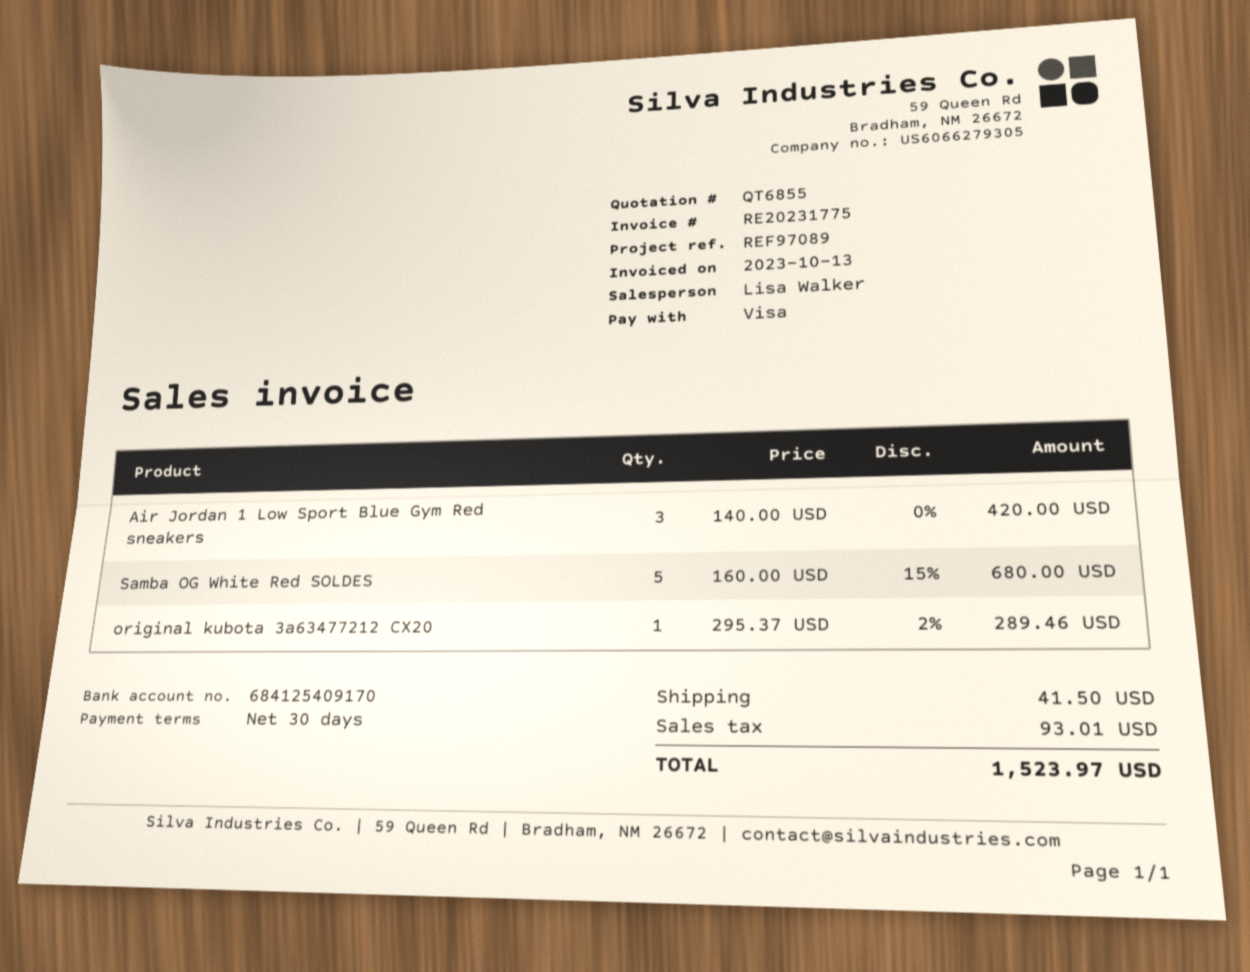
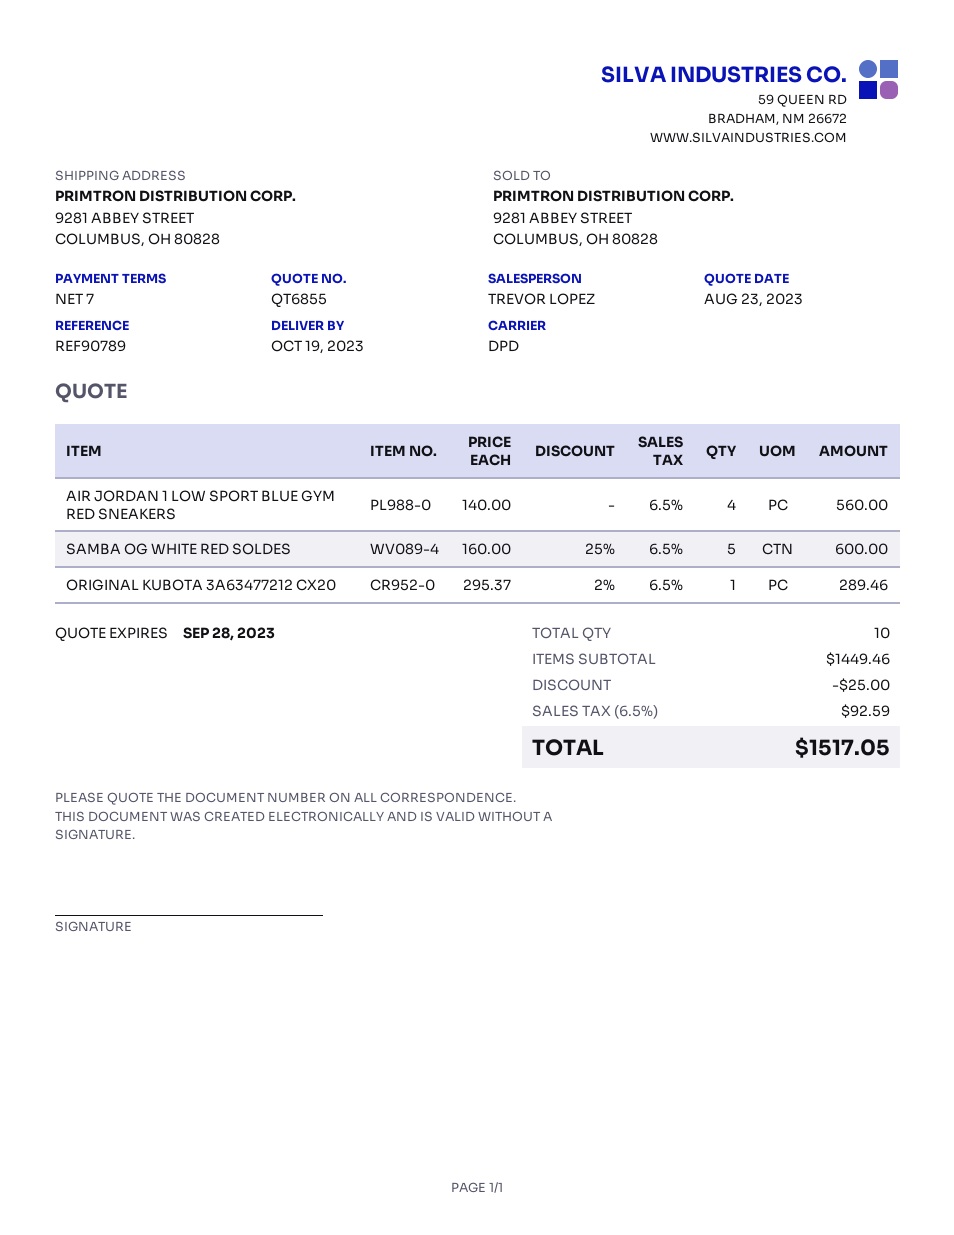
payment terms: 30 days -> 7 days
reference: REF97089 -> REF90789
sales rep: Lisa Walker -> TREVOR LOPEZ
Air Jordan 1 Low Sport Blue Gym Red sneakers: 3 x 140.00 = 420.00 -> 4 x 140.00 = 560.00
Samba OG White Red SOLDES: 5 x 160.00 - 15% = 680.00 -> 5 x 160.00 - 25% = 600.00
discount: none -> 25.00
shipping: 41.50 -> none
tax: 93.01 -> 92.59
total: 1523.97 -> 1517.05

